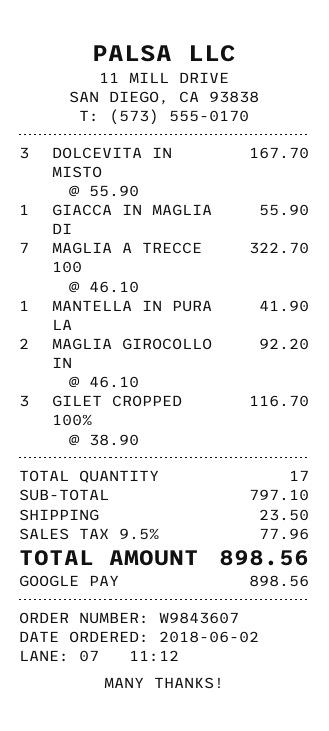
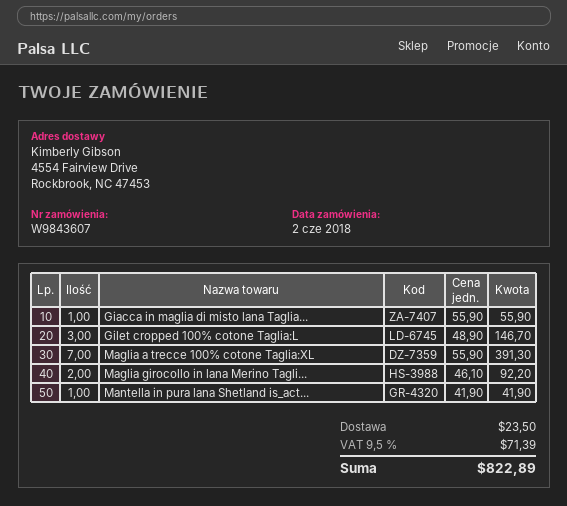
DOLCEVITA IN MISTO: 3 x 55.90 = 167.70 -> none
MAGLIA A TRECCE 100: 7 x 46.10 = 322.70 -> 7 x 55.90 = 391.30
GILET CROPPED 100%: 3 x 38.90 = 116.70 -> 3 x 48.90 = 146.70
tax: 9.5% = 77.96 -> 9.5% = 71.39
total: 898.56 -> 822.89

